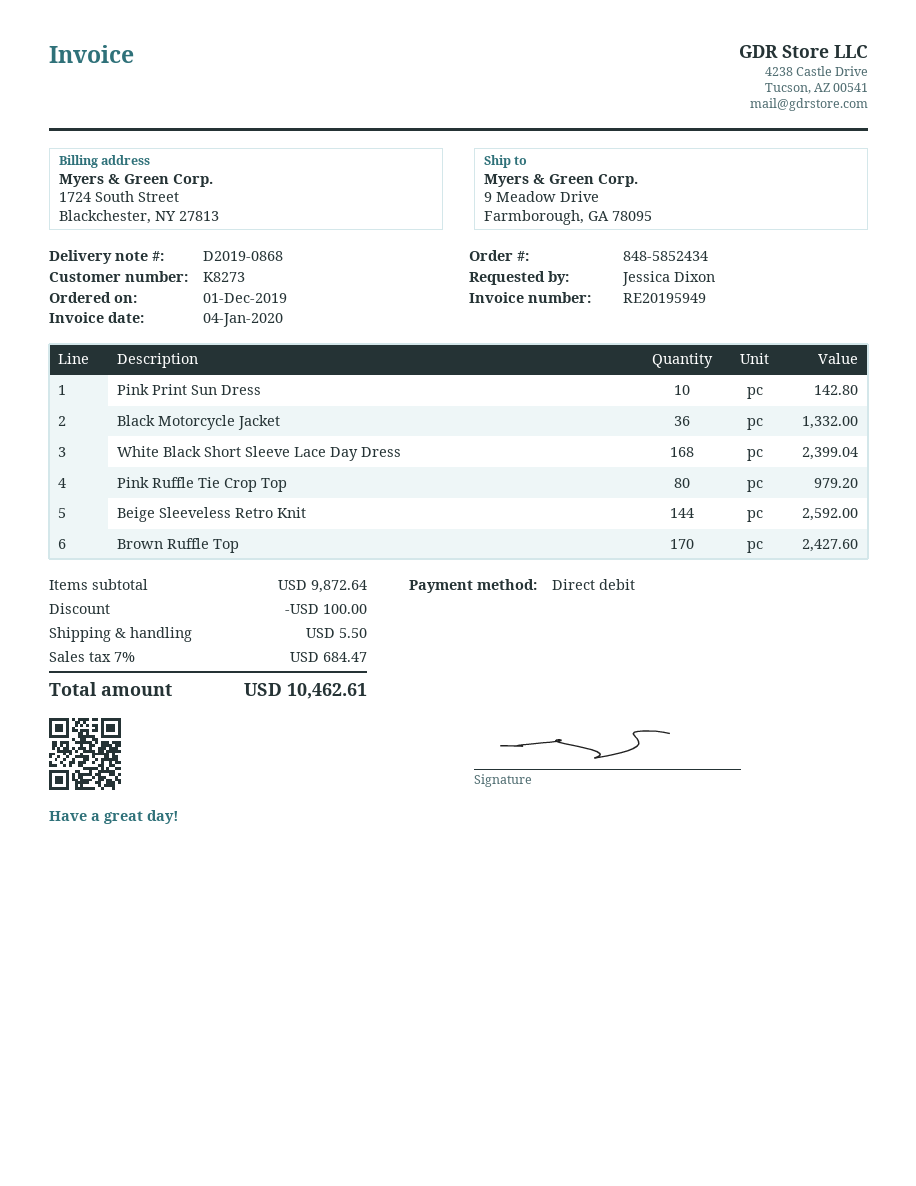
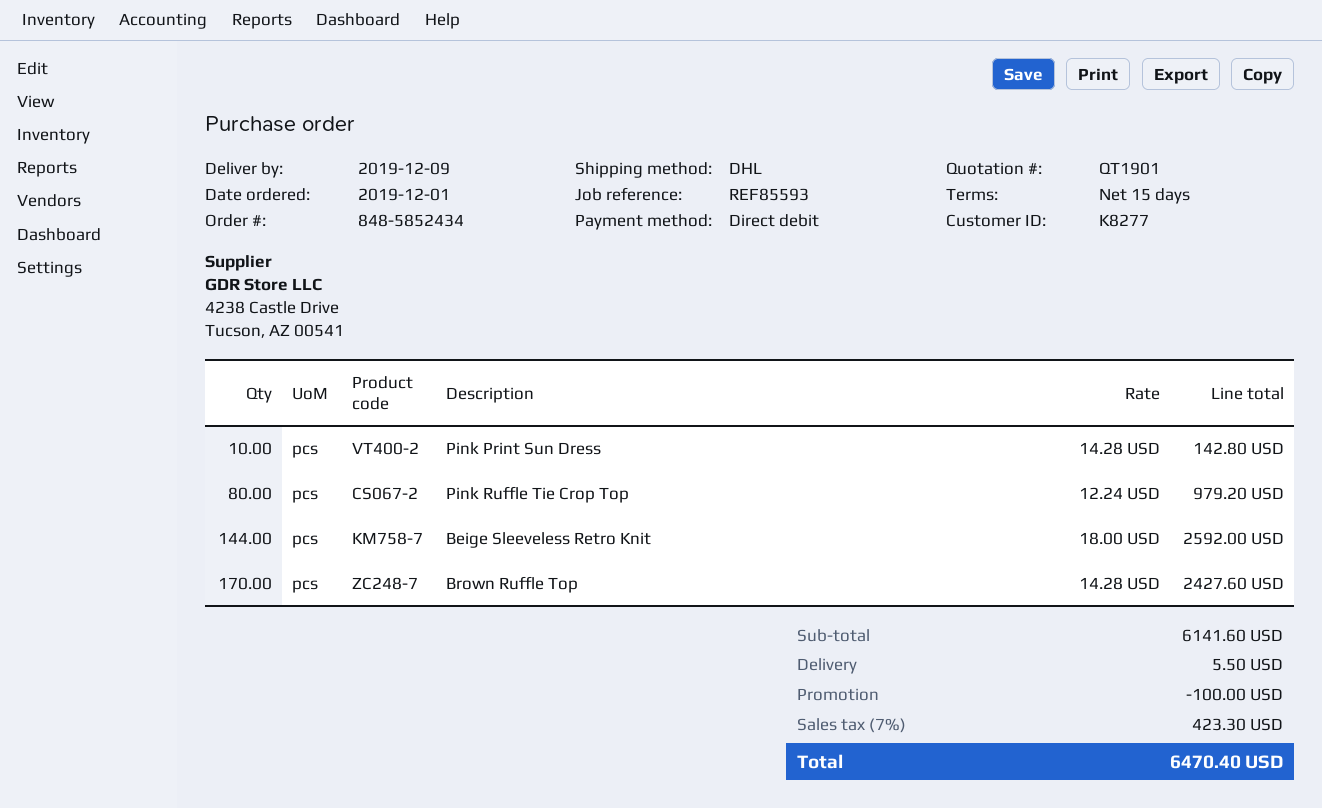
customer number: K8273 -> K8277
Black Motorcycle Jacket: 36 for 1332.00 -> none
White Black Short Sleeve Lace Day Dress: 168 for 2399.04 -> none
subtotal: 9872.64 -> 6141.60
tax: 7% = 684.47 -> 7% = 423.30
total: 10462.61 -> 6470.40

